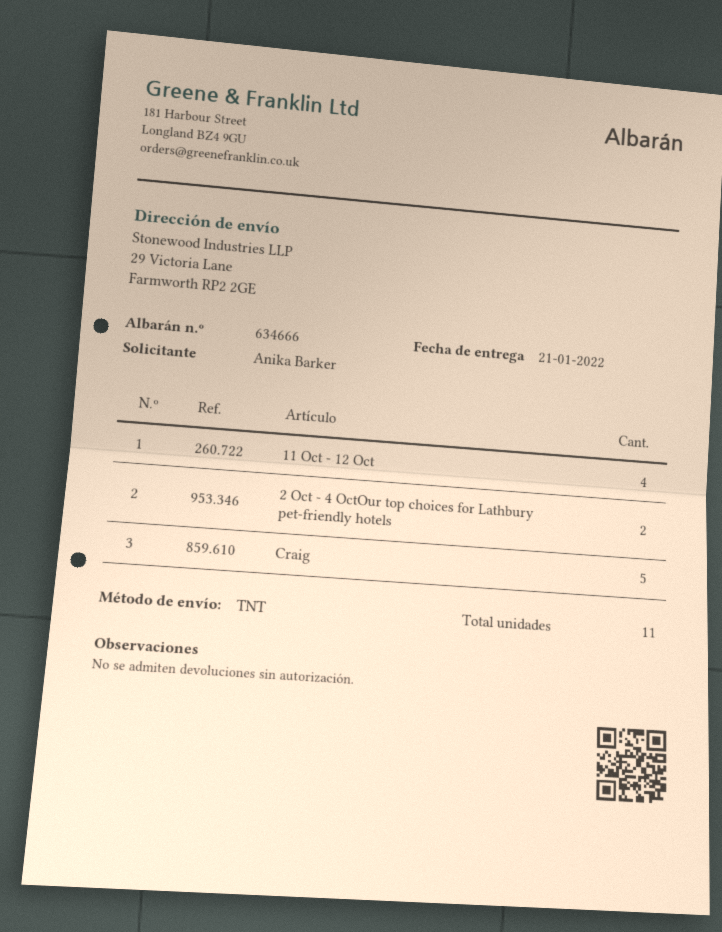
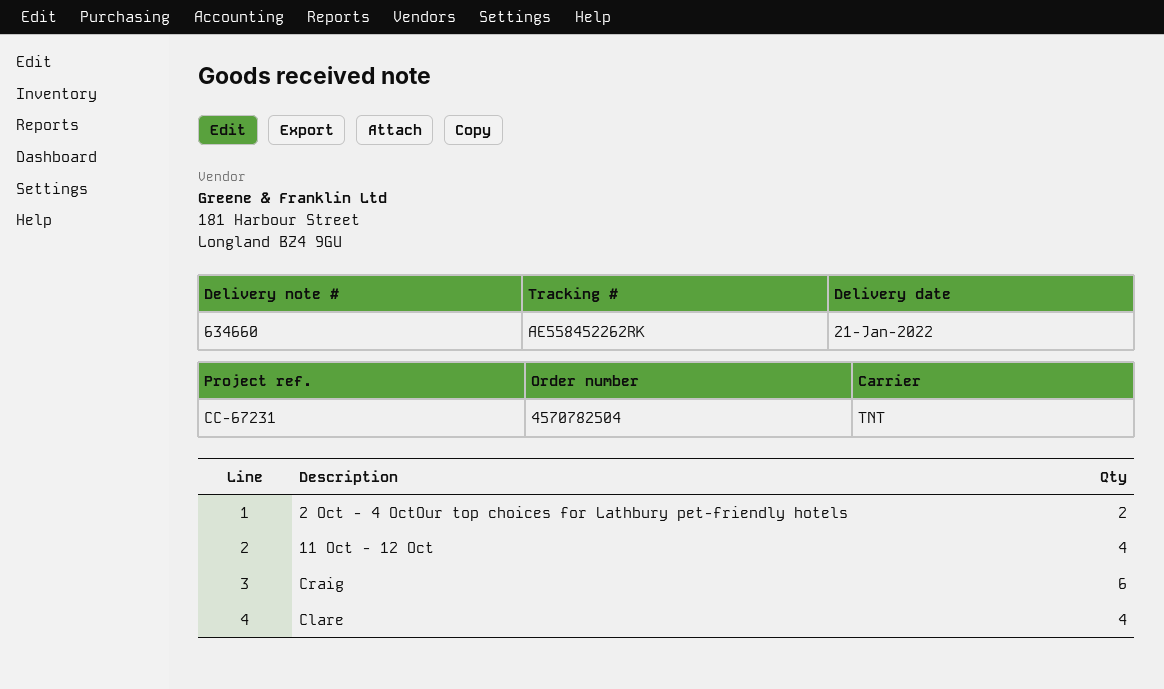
delivery note number: 634666 -> 634660
Craig: 5 -> 6
Clare: none -> 4

